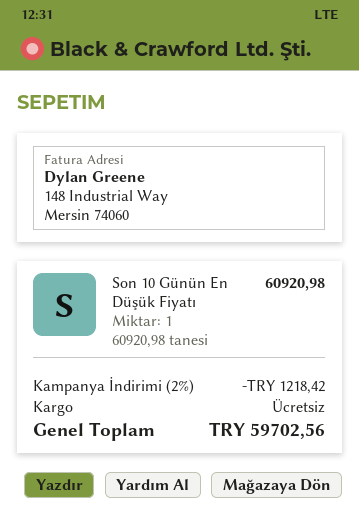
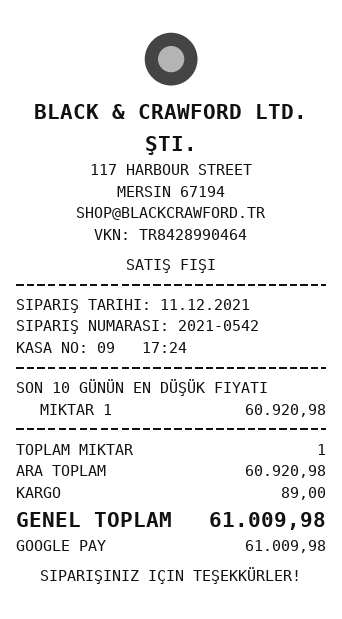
discount: 2% = 1218.42 -> none
shipping: 0.00 -> 89.00
total: 59702.56 -> 61009.98

